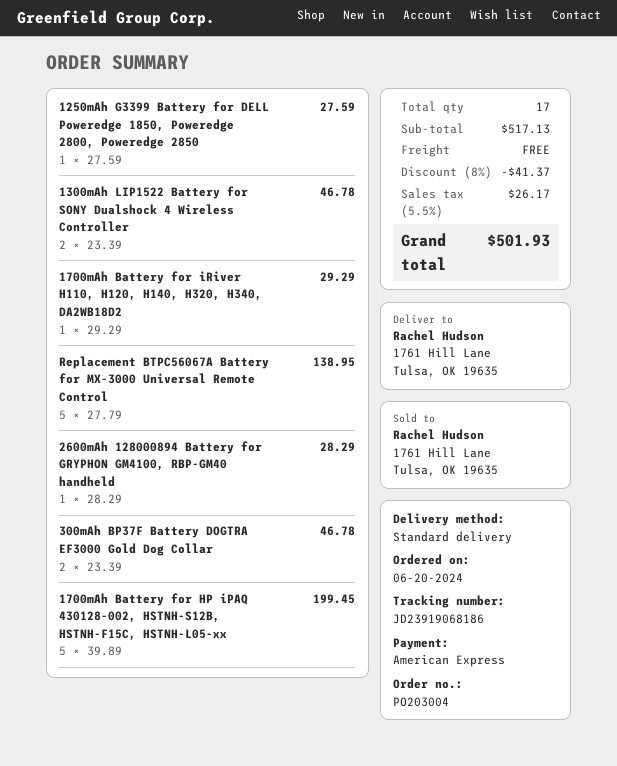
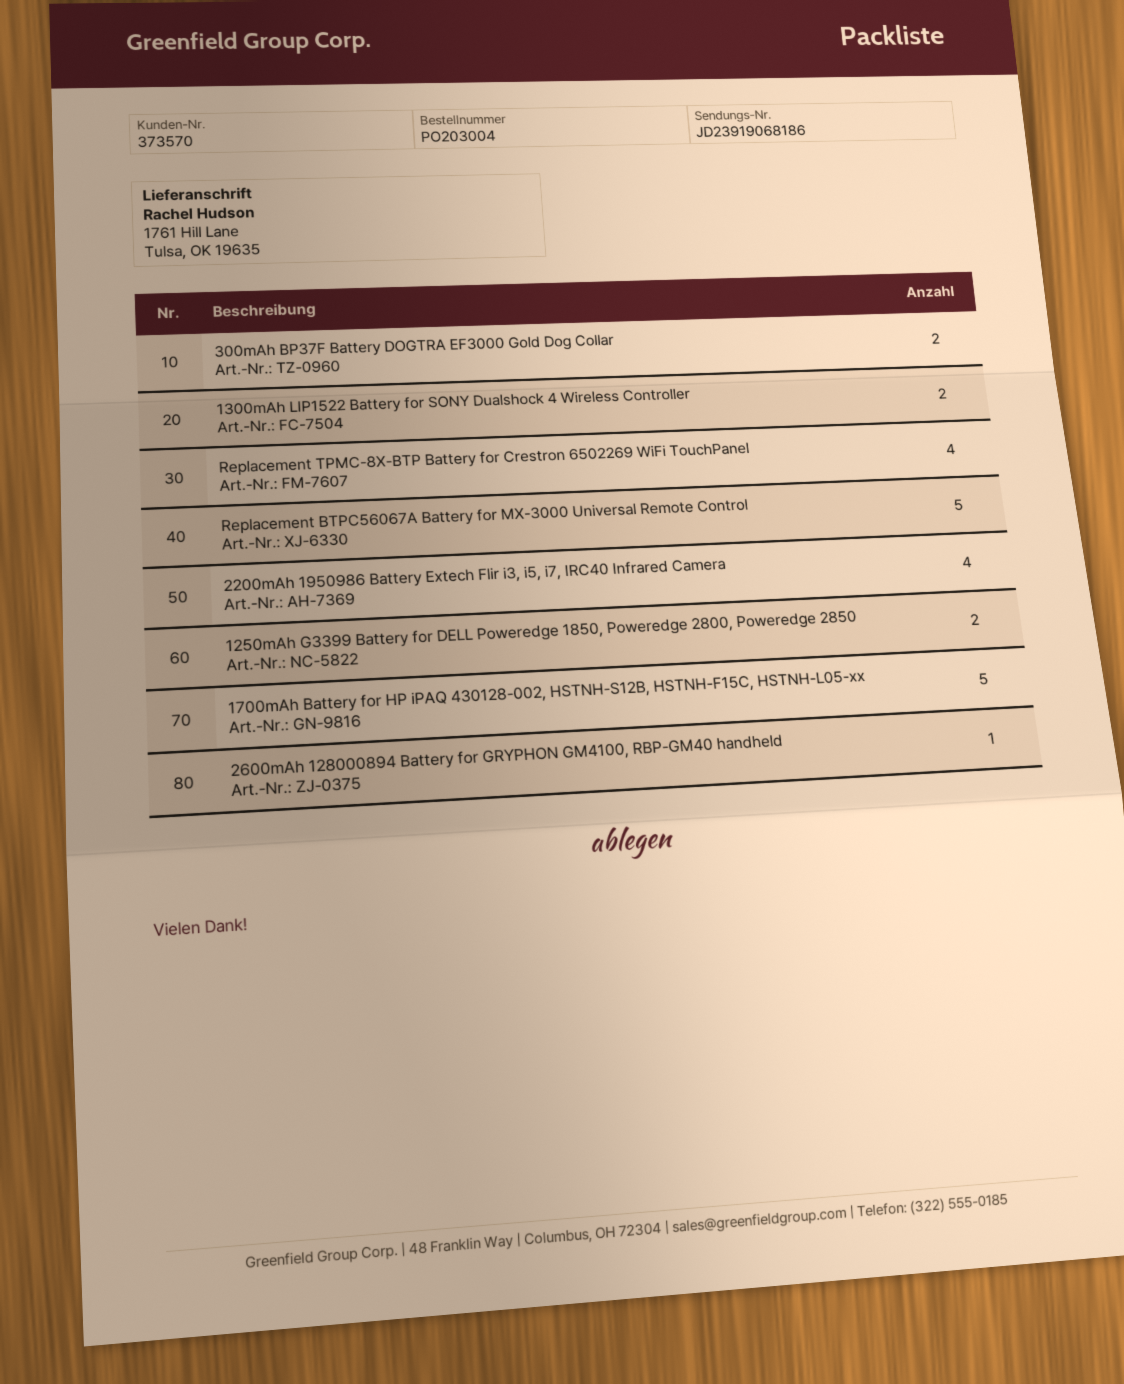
1250mAh G3399 Battery for DELL Poweredge 1850, Poweredge 2800, Poweredge 2850: 1 -> 2
1700mAh Battery for iRiver H110, H120, H140, H320, H340, DA2WB18D2: 1 -> none
Replacement TPMC-8X-BTP Battery for Crestron 6502269 WiFi TouchPanel: none -> 4
2200mAh 1950986 Battery Extech Flir i3, i5, i7, IRC40 Infrared Camera: none -> 4

